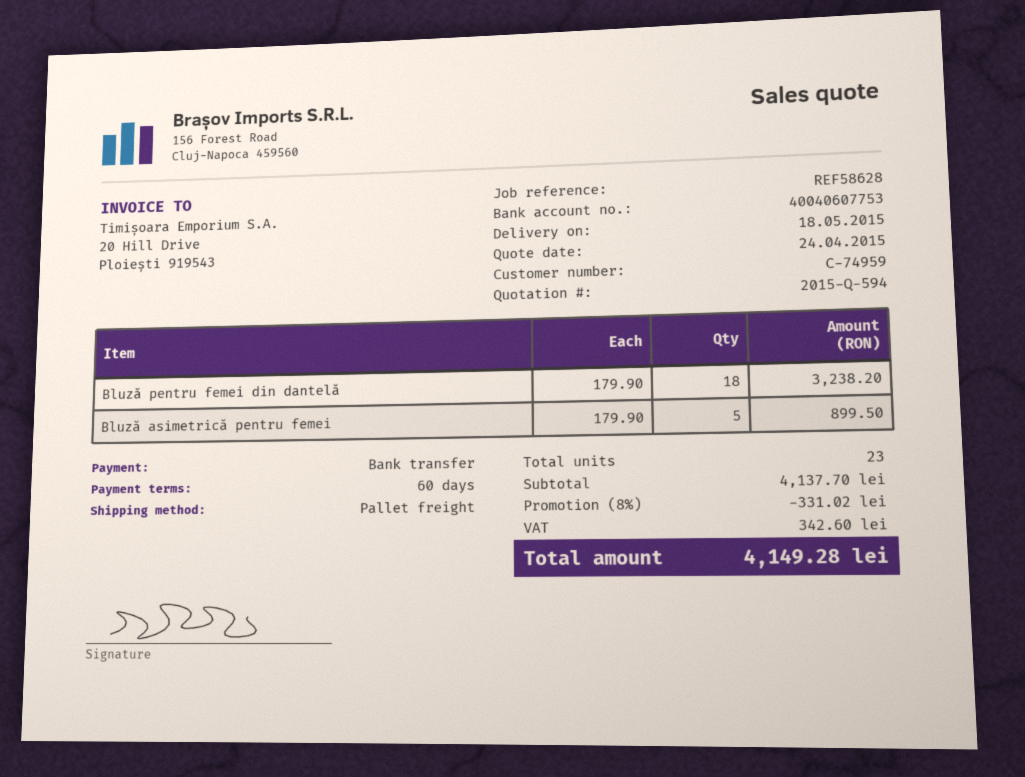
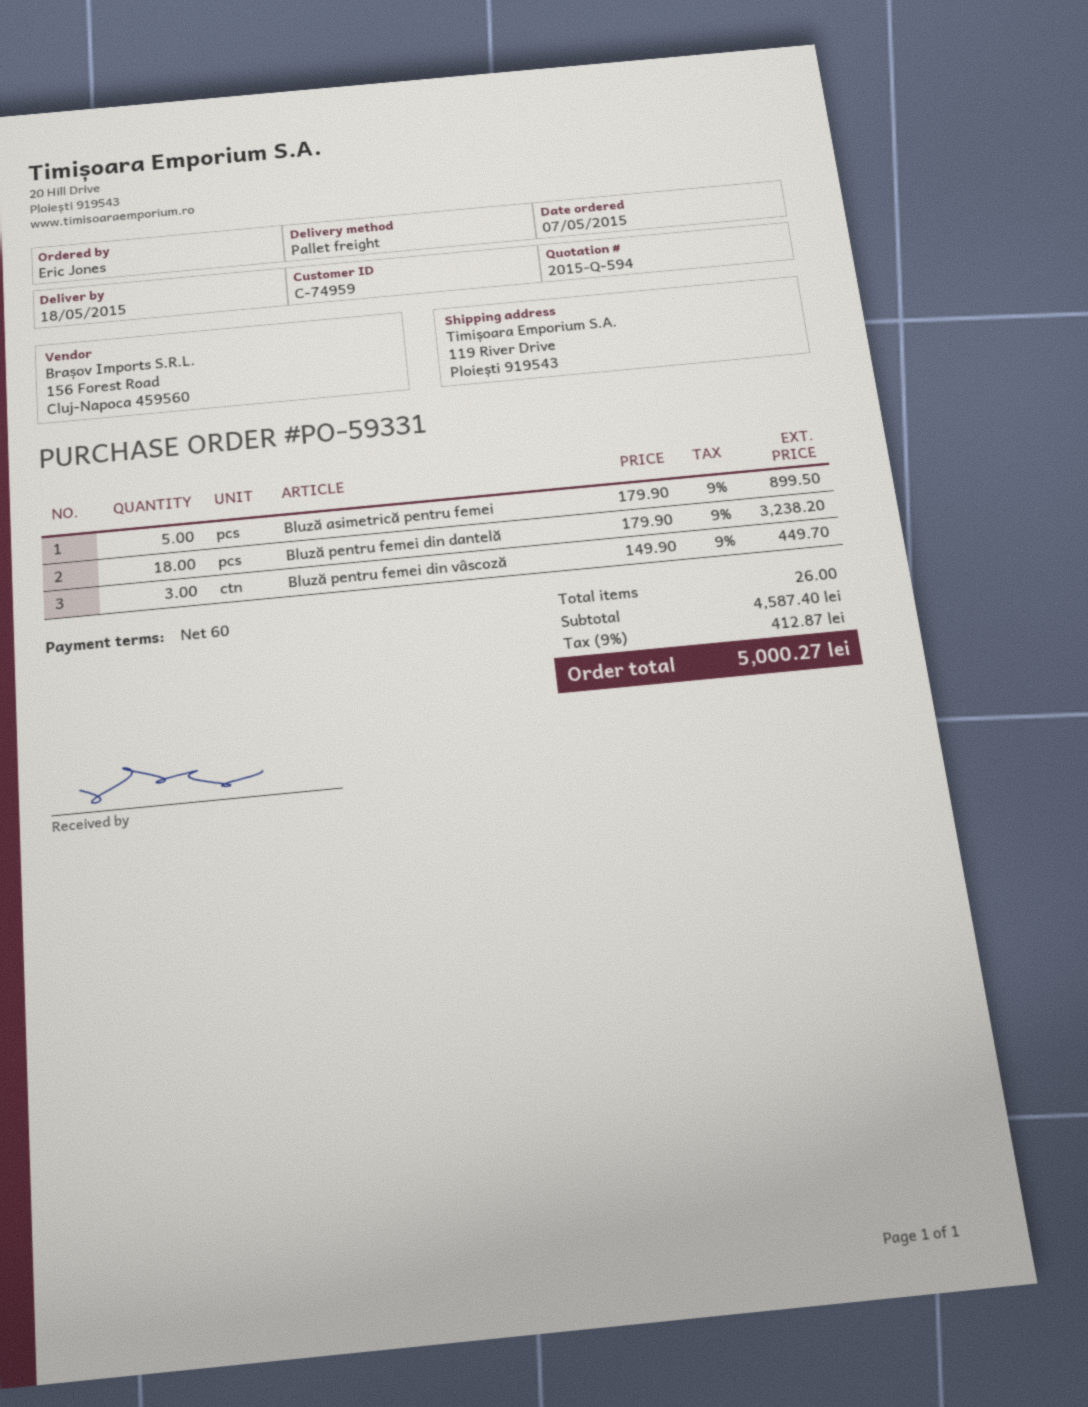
Bluză pentru femei din vâscoză: none -> 3 x 149.90 = 449.70
total quantity: 23 -> 26
subtotal: 4137.70 -> 4587.40
discount: 8% = 331.02 -> none
tax: 342.60 -> 412.87
total: 4149.28 -> 5000.27

